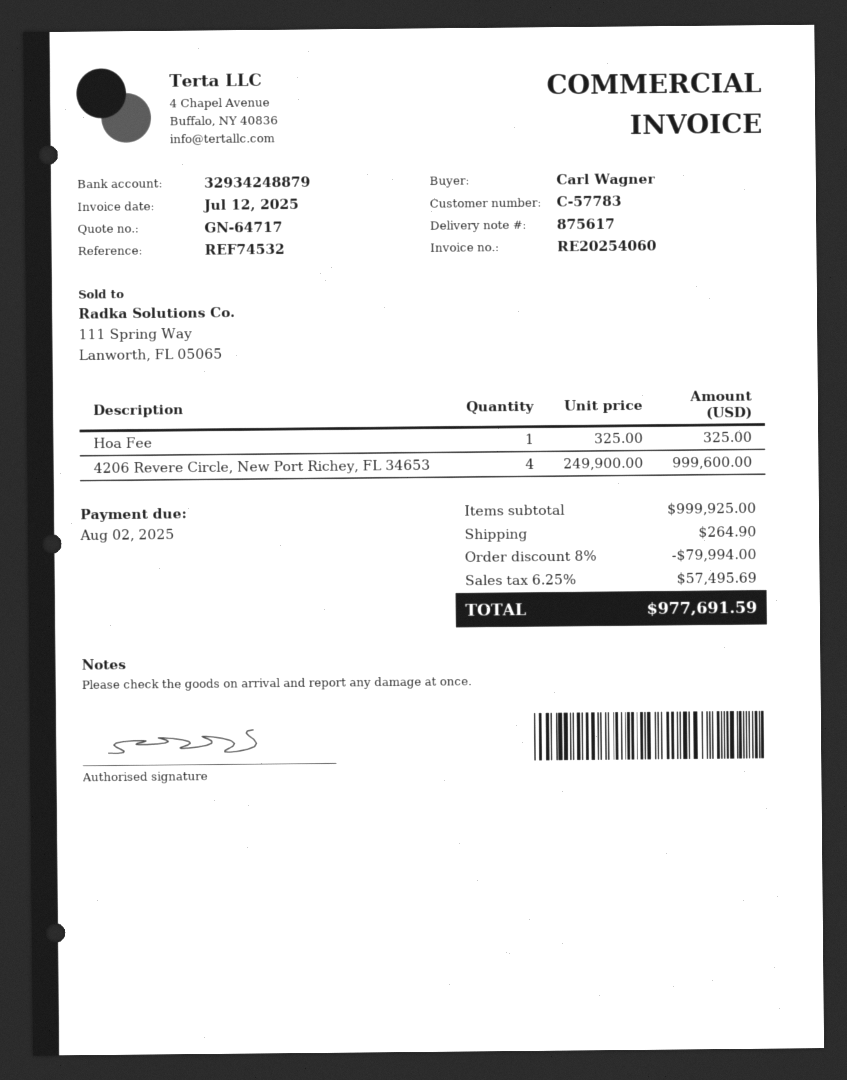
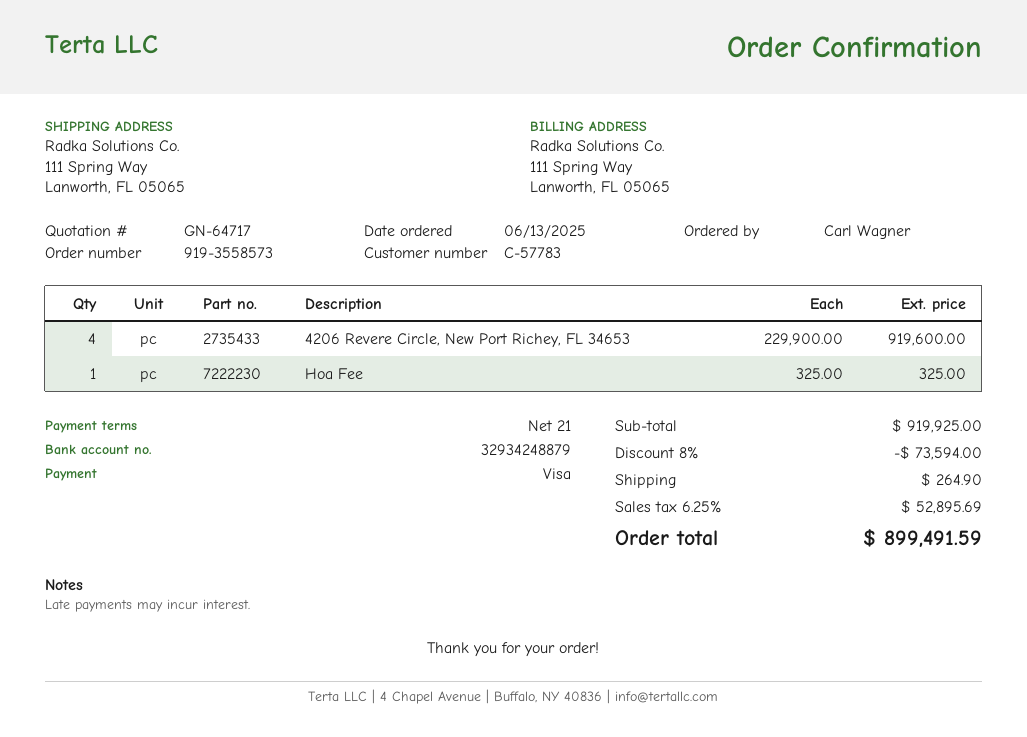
4206 Revere Circle, New Port Richey, FL 34653: 4 x 249900.00 = 999600.00 -> 4 x 229900.00 = 919600.00
subtotal: 999925.00 -> 919925.00
discount: 8% = 79994.00 -> 8% = 73594.00
tax: 6.25% = 57495.69 -> 6.25% = 52895.69
total: 977691.59 -> 899491.59

